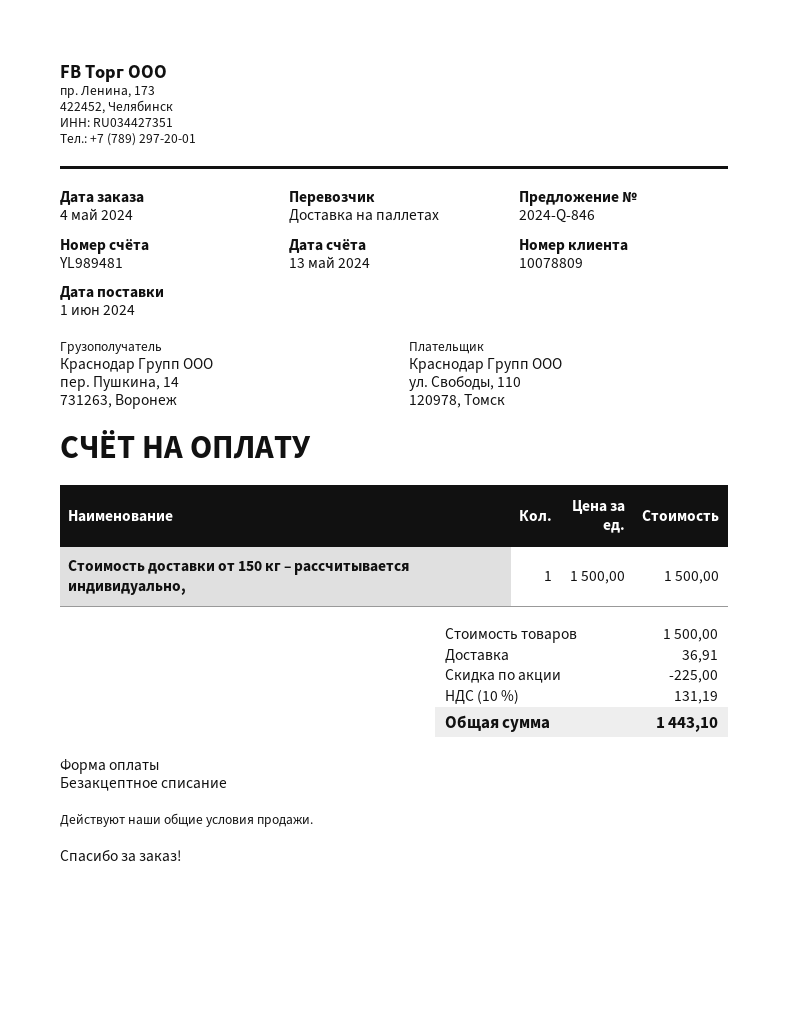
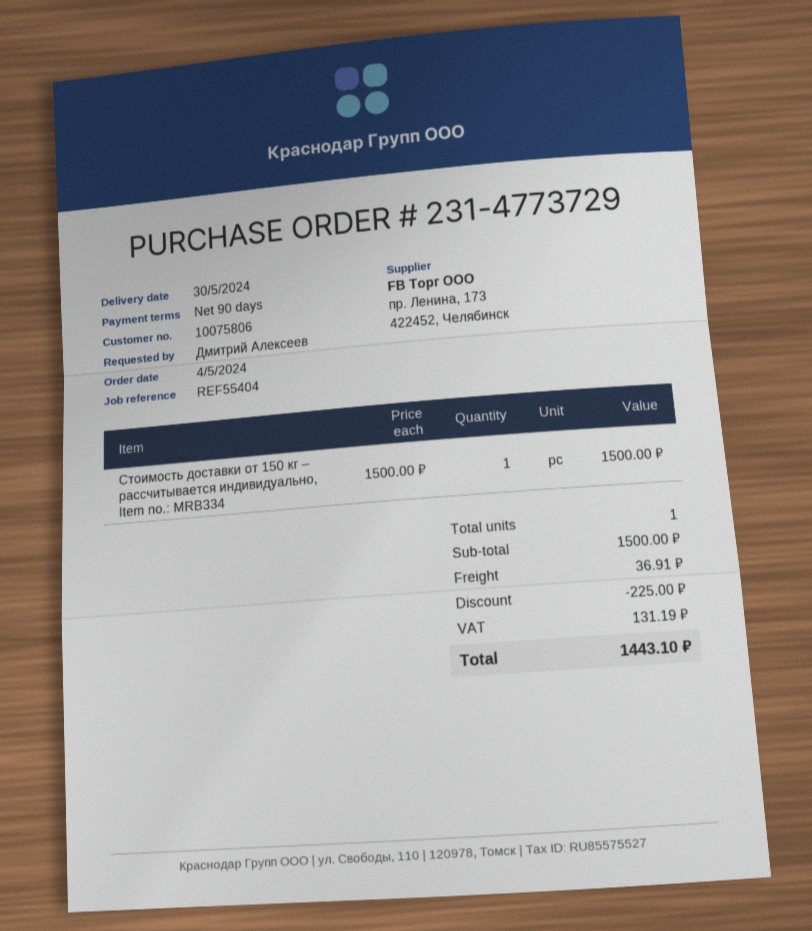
delivery date: 2024-06-01 -> 2024-05-30
customer number: 10078809 -> 10075806

